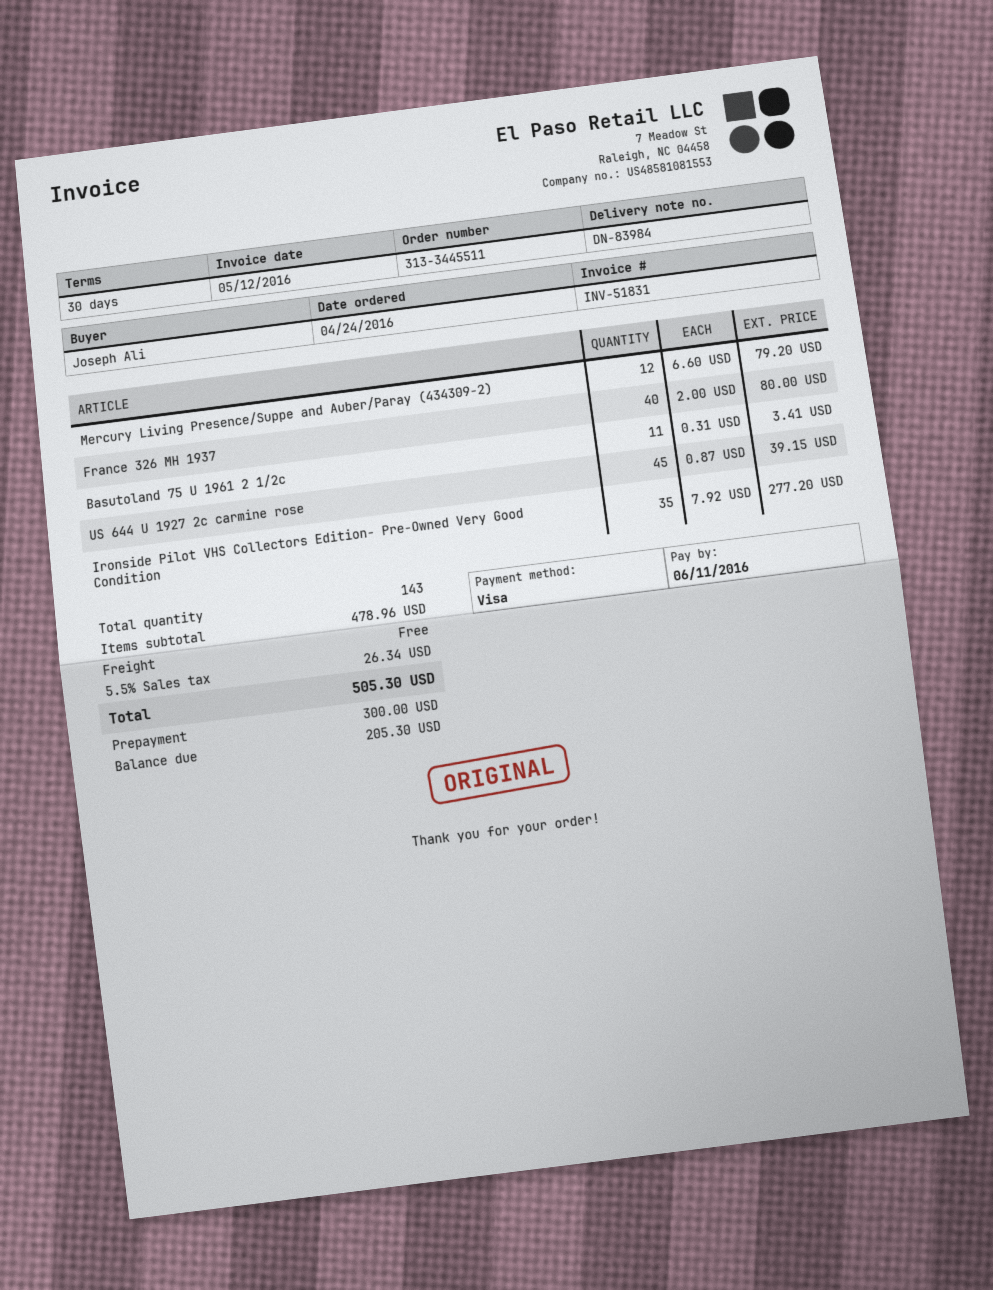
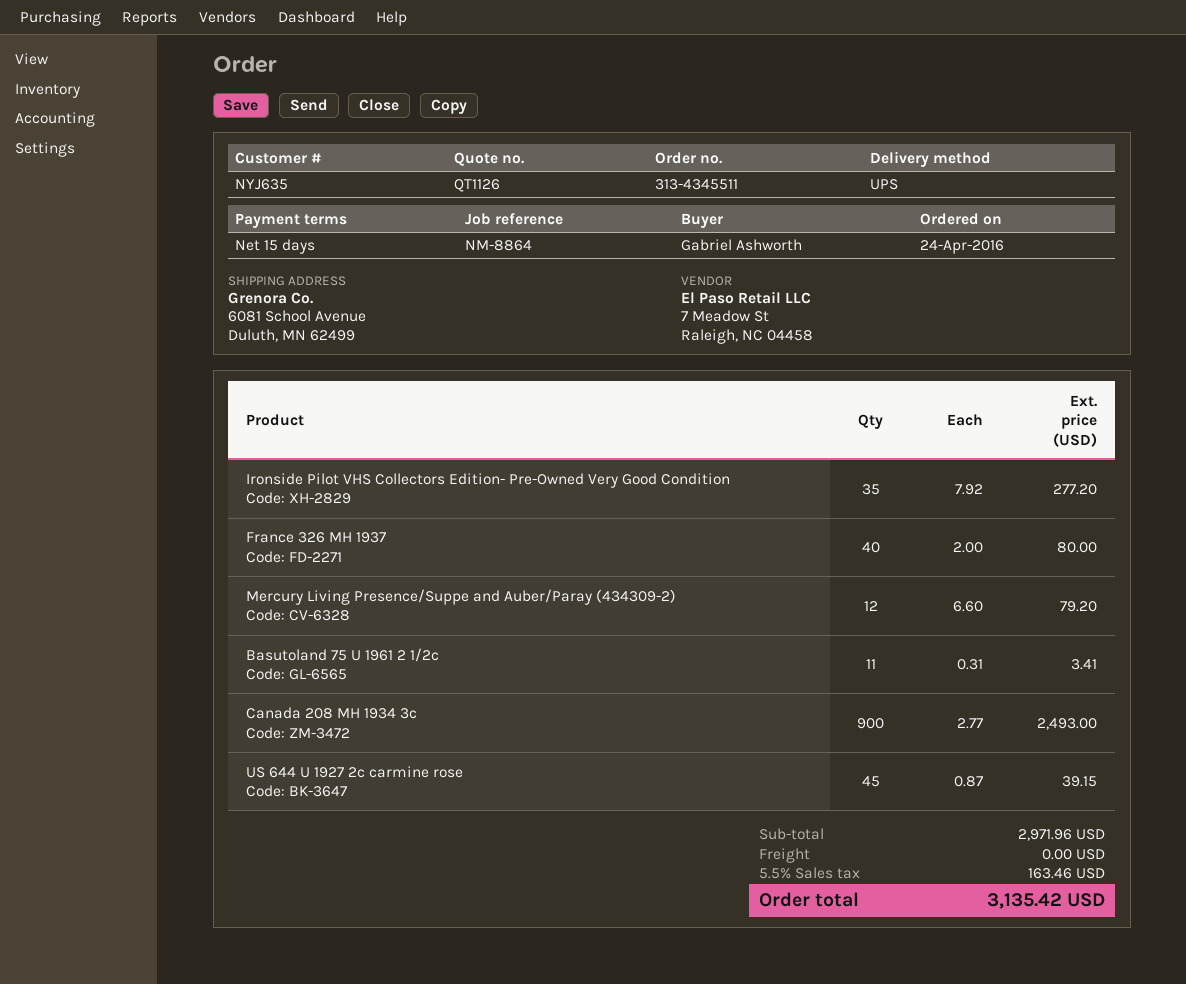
order number: 313-3445511 -> 313-4345511
payment terms: 30 days -> 15 days
ordered by: Joseph Ali -> Gabriel Ashworth
Canada 208 MH 1934 3c: none -> 900 x 2.77 = 2493.00
subtotal: 478.96 -> 2971.96
tax: 5.5% = 26.34 -> 5.5% = 163.46
total: 505.30 -> 3135.42

